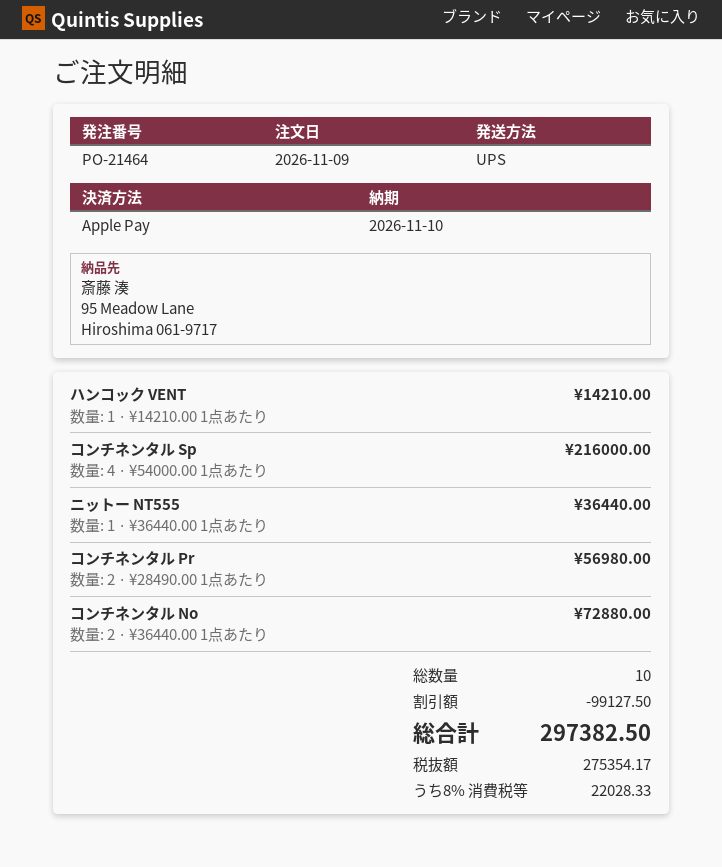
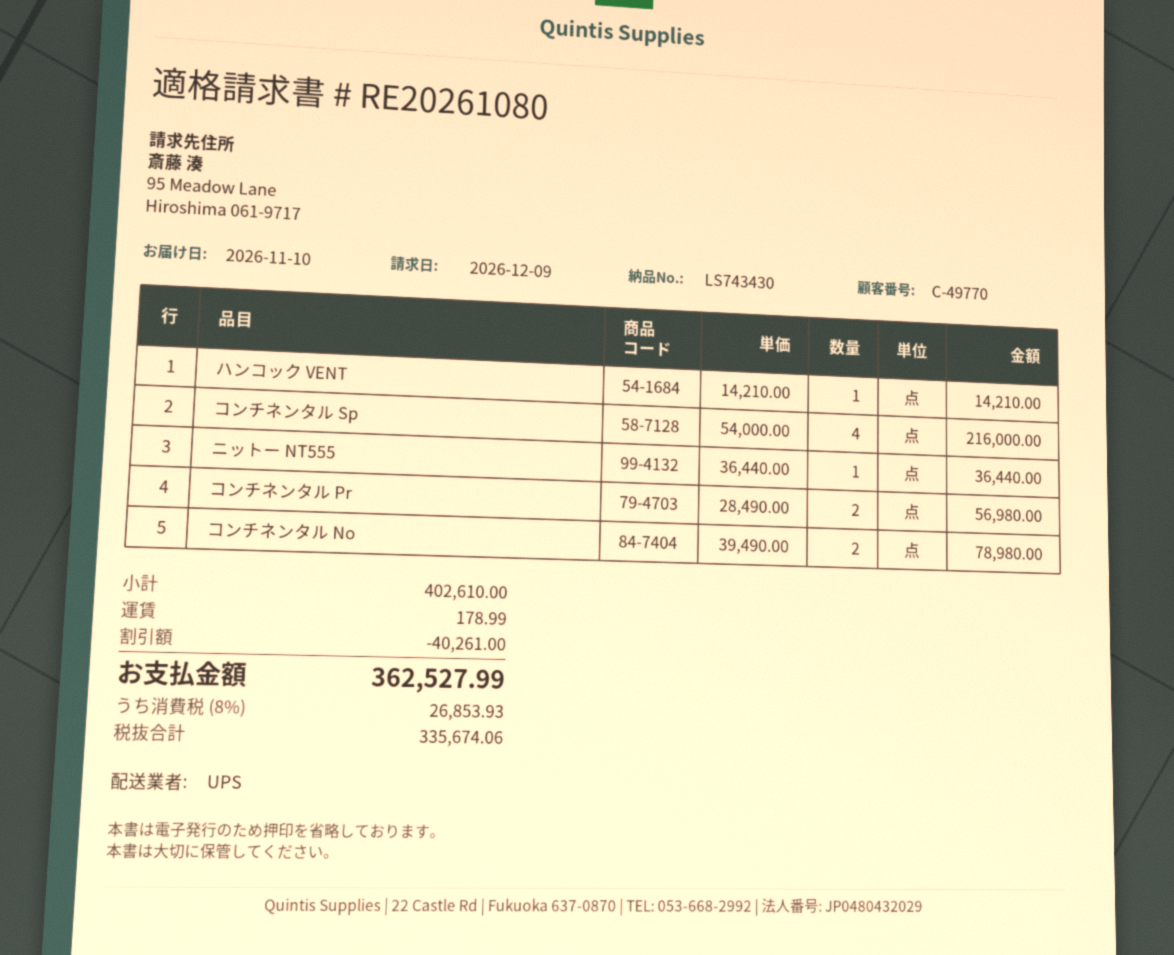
コンチネンタル No: 2 x 36440.00 = 72880.00 -> 2 x 39490.00 = 78980.00
discount: 99127.50 -> 40261.00
shipping: none -> 178.99
net: 275354.17 -> 335674.06
tax: 8% = 22028.33 -> 8% = 26853.93
total: 297382.50 -> 362527.99

